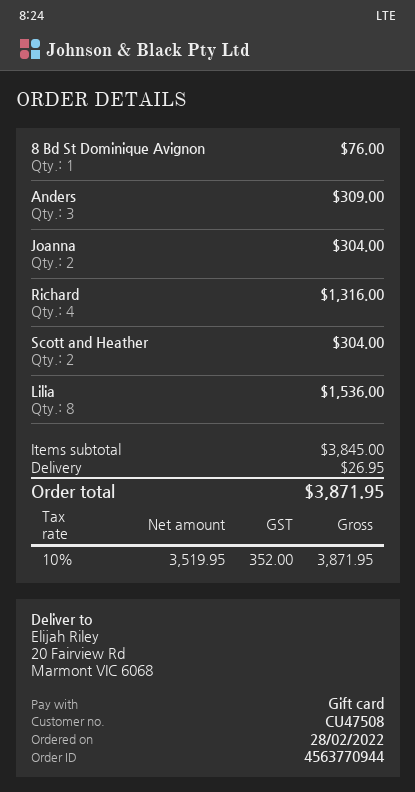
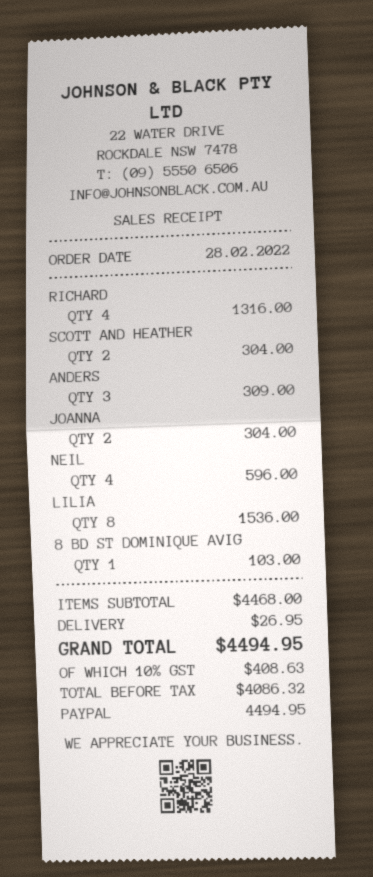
payment method: gift card -> PayPal
8 Bd St Dominique Avignon: 1 for 76.00 -> 1 for 103.00
NEIL: none -> 4 for 596.00
subtotal: 3845.00 -> 4468.00
net: 3519.95 -> 4086.32
tax: 10% = 352.00 -> 10% = 408.63
total: 3871.95 -> 4494.95

